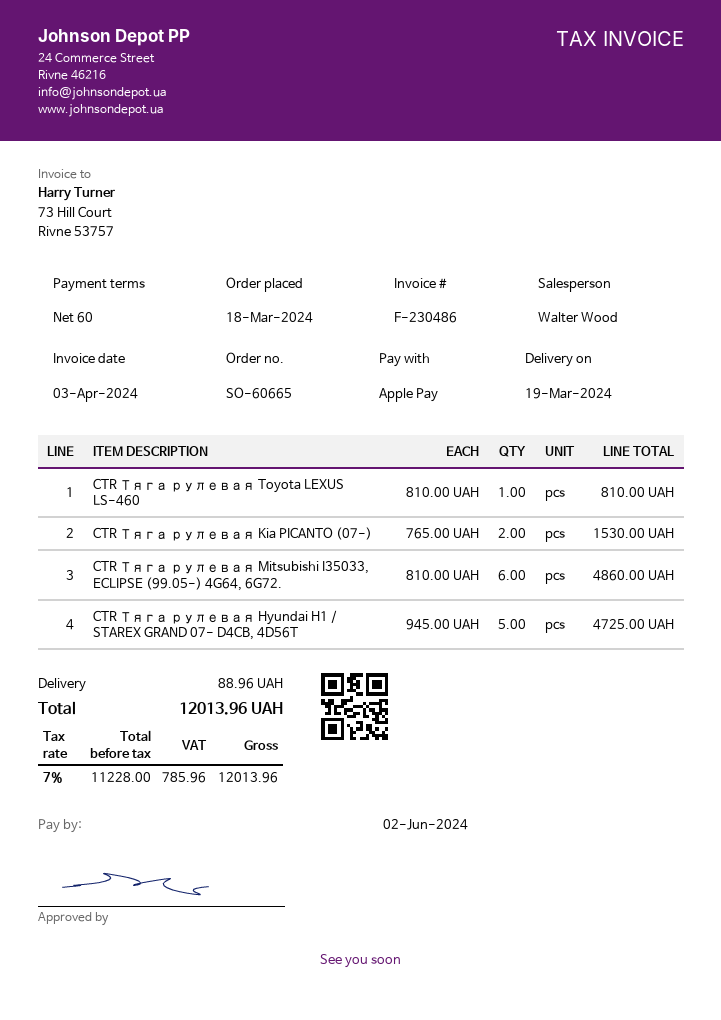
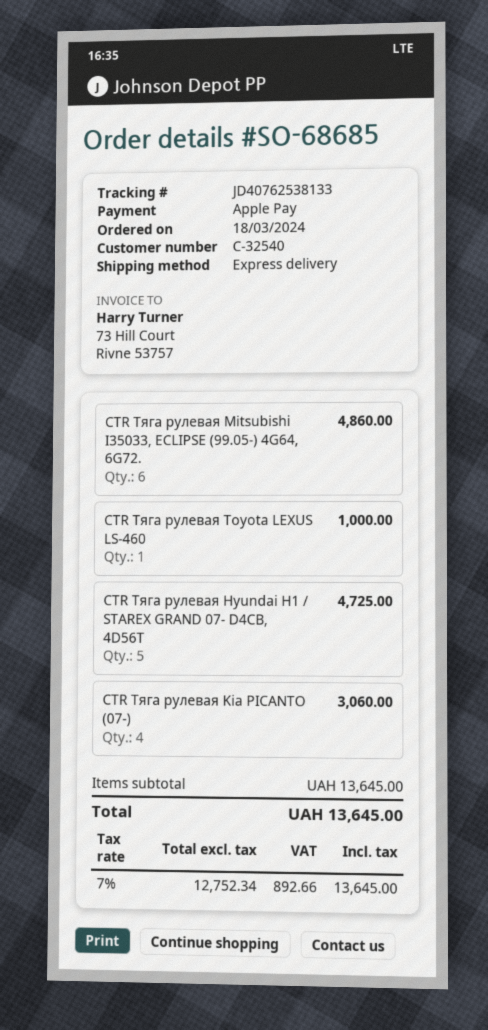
order number: SO-60665 -> SO-68685
CTR Тяга рулевая Toyota LEXUS LS-460: 1 for 810.00 -> 1 for 1000.00
CTR Тяга рулевая Kia PICANTO (07-): 2 for 1530.00 -> 4 for 3060.00
shipping: 88.96 -> none
net: 11228.00 -> 12752.34
tax: 7% = 785.96 -> 7% = 892.66
total: 12013.96 -> 13645.00

